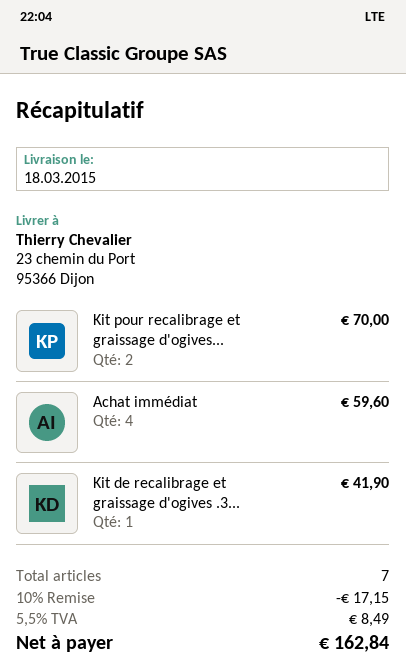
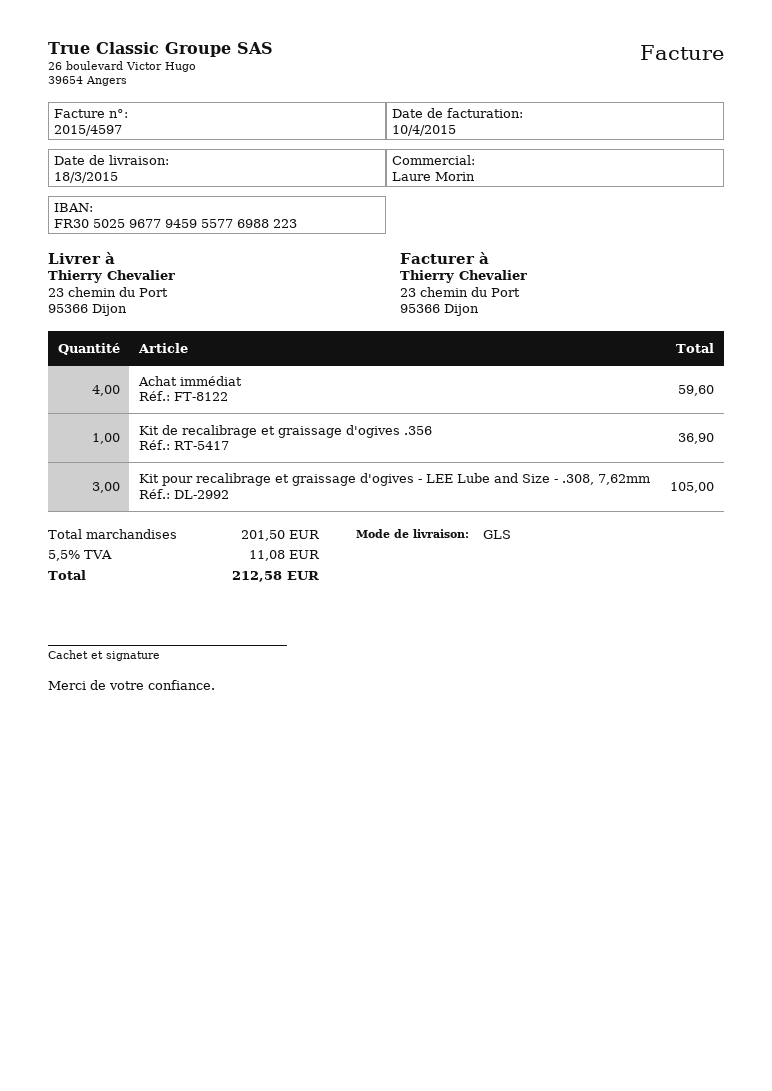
Kit pour recalibrage et graissage d'ogives...: 2 for 70.00 -> 3 for 105.00
Kit de recalibrage et graissage d'ogives .3...: 1 for 41.90 -> 1 for 36.90
discount: 10% = 17.15 -> none
tax: 5.5% = 8.49 -> 5.5% = 11.08
total: 162.84 -> 212.58

